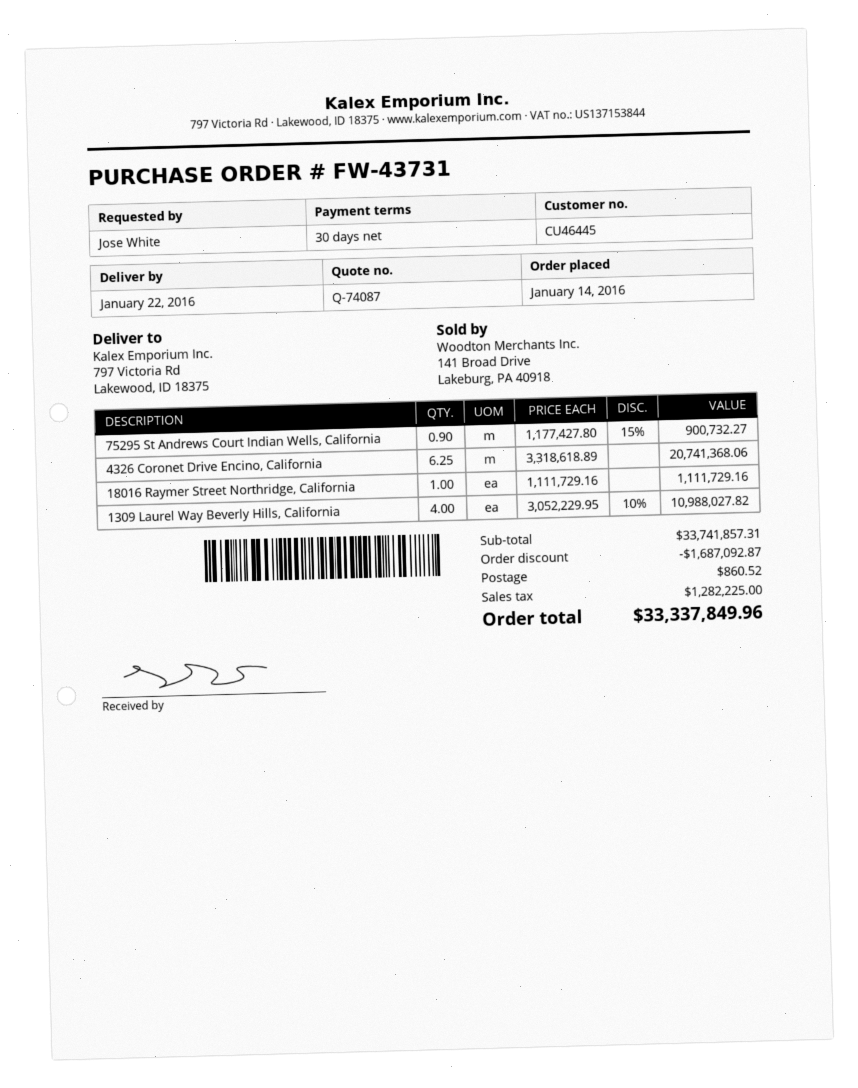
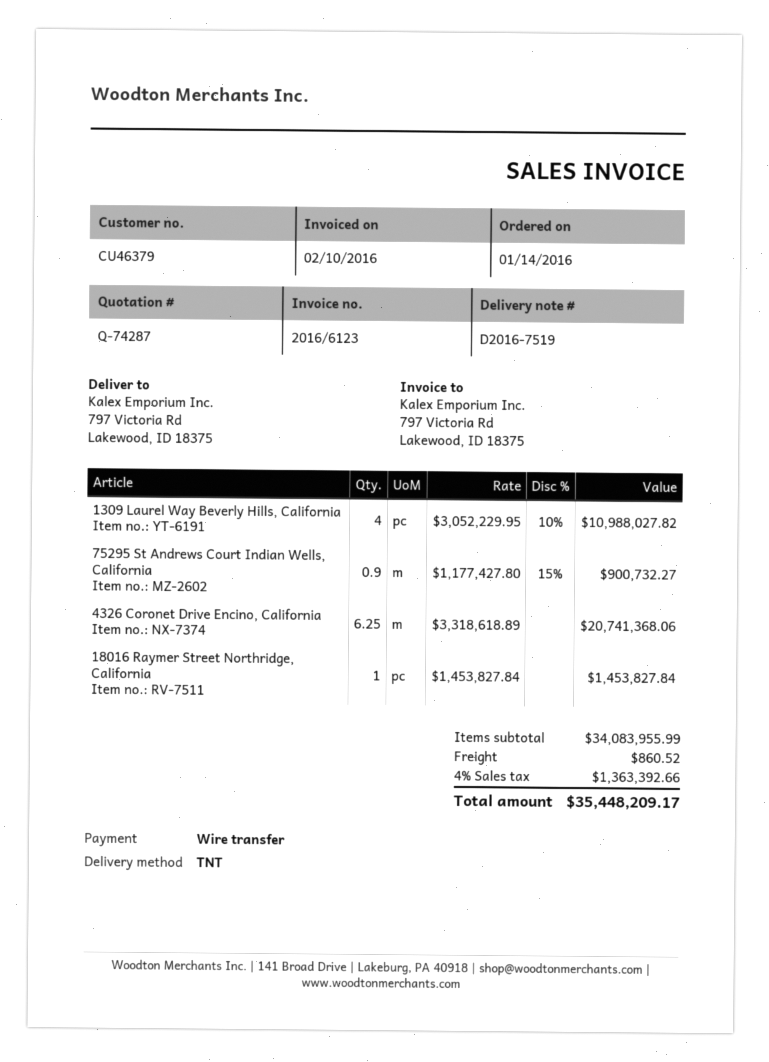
quote number: Q-74087 -> Q-74287
customer number: CU46445 -> CU46379
18016 Raymer Street Northridge, California: 1 x 1111729.16 = 1111729.16 -> 1 x 1453827.84 = 1453827.84
subtotal: 33741857.31 -> 34083955.99
discount: 1687092.87 -> none
tax: 1282225.00 -> 1363392.66
total: 33337849.96 -> 35448209.17

